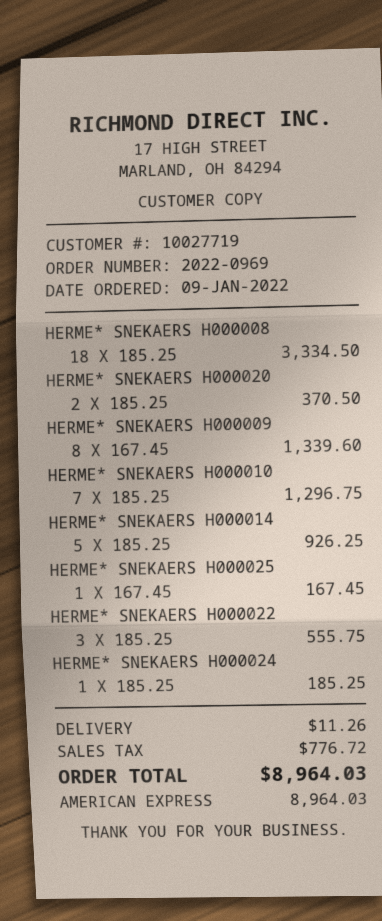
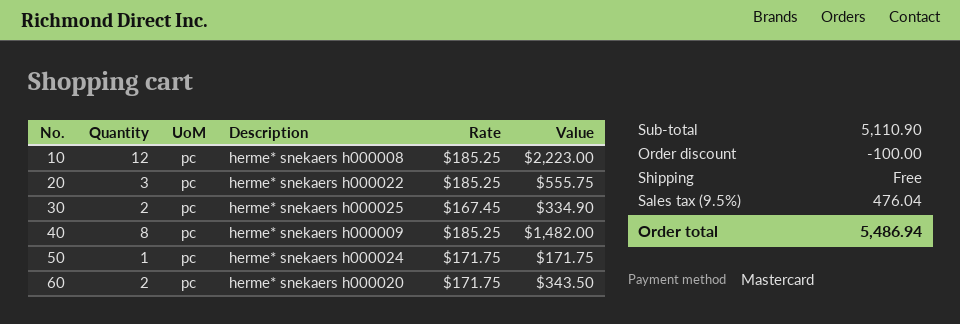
payment method: American Express -> Mastercard
HERME* SNEKAERS H000008: 18 x 185.25 = 3334.50 -> 12 x 185.25 = 2223.00
HERME* SNEKAERS H000020: 2 x 185.25 = 370.50 -> 2 x 171.75 = 343.50
HERME* SNEKAERS H000009: 8 x 167.45 = 1339.60 -> 8 x 185.25 = 1482.00
HERME* SNEKAERS H000010: 7 x 185.25 = 1296.75 -> none
HERME* SNEKAERS H000014: 5 x 185.25 = 926.25 -> none
HERME* SNEKAERS H000025: 1 x 167.45 = 167.45 -> 2 x 167.45 = 334.90
HERME* SNEKAERS H000024: 1 x 185.25 = 185.25 -> 1 x 171.75 = 171.75
discount: none -> 100.00
shipping: 11.26 -> 0.00
tax: 776.72 -> 476.04
total: 8964.03 -> 5486.94

